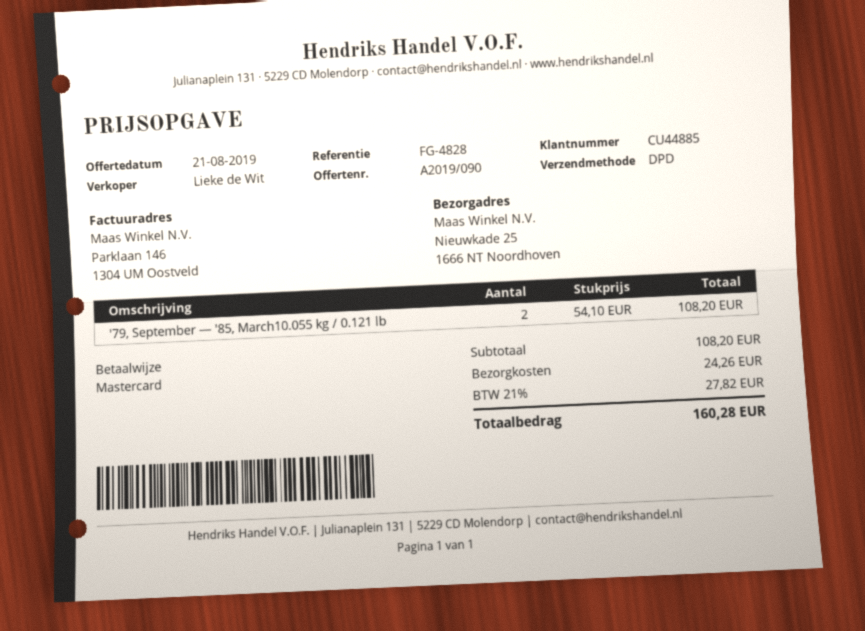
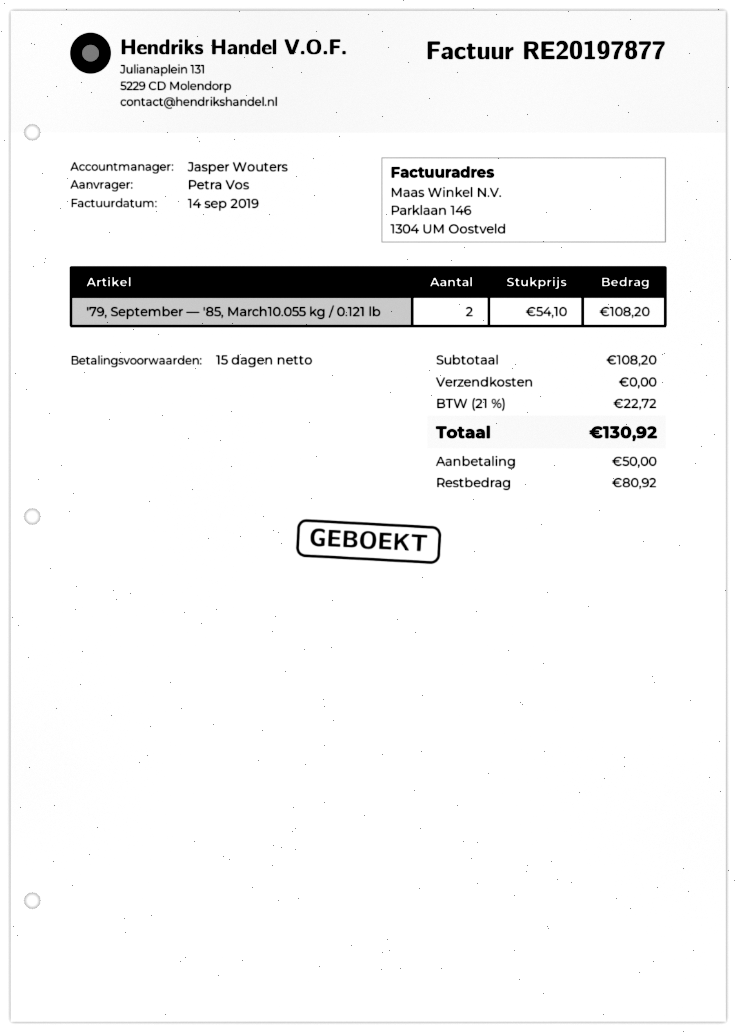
sales rep: Lieke de Wit -> Jasper Wouters
shipping: 24.26 -> 0.00
tax: 21% = 27.82 -> 21% = 22.72
total: 160.28 -> 130.92

